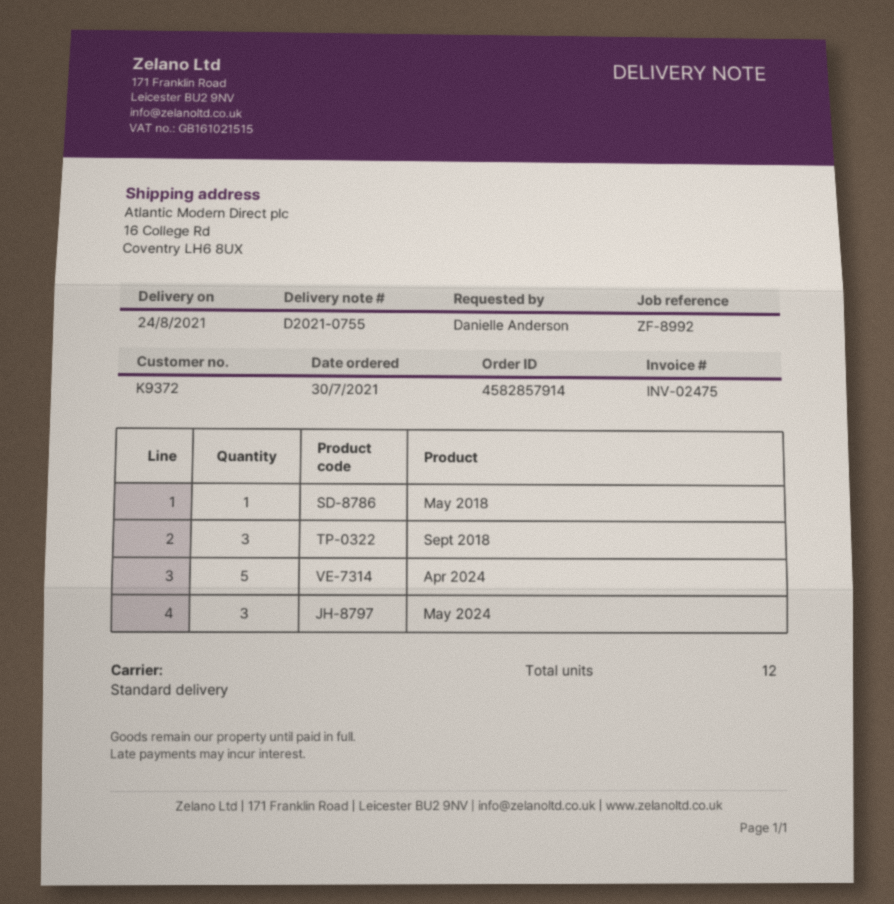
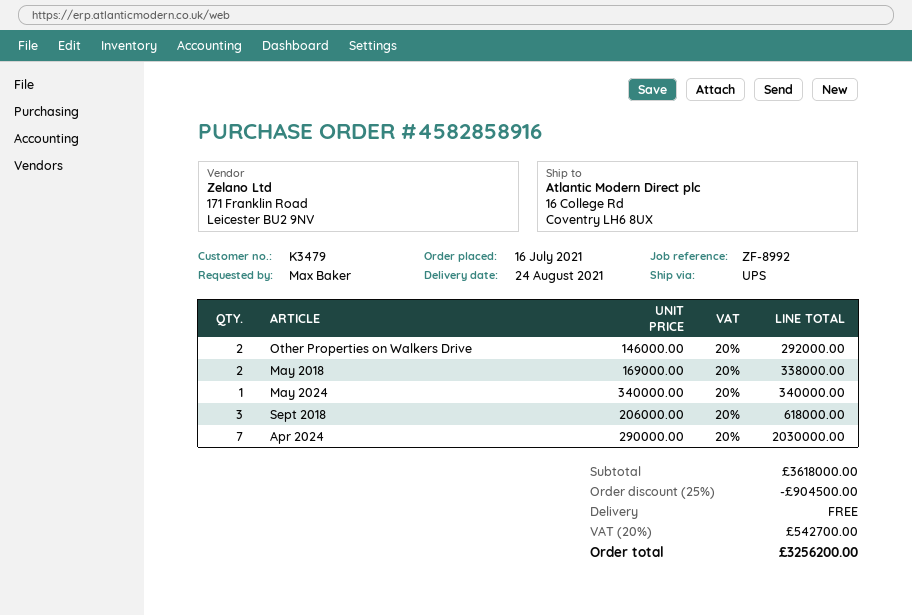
order number: 4582857914 -> 4582858916
order date: 2021-07-30 -> 2021-07-16
customer number: K9372 -> K3479
ordered by: Danielle Anderson -> Max Baker
shipping method: standard -> UPS
May 2018: 1 -> 2
Apr 2024: 5 -> 7
May 2024: 3 -> 1
Other Properties on Walkers Drive: none -> 2

